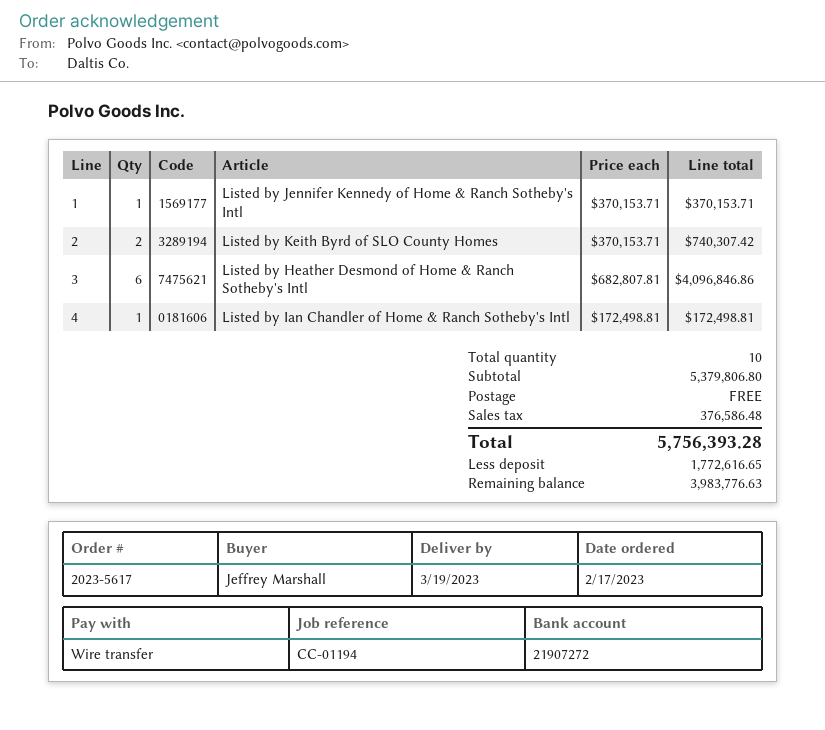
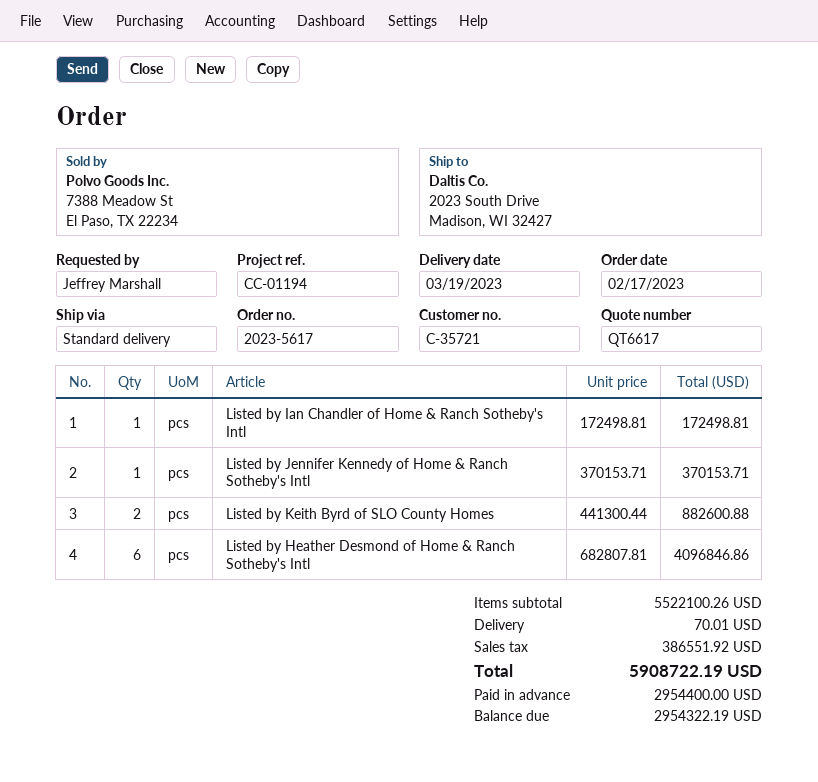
Listed by Keith Byrd of SLO County Homes: 2 x 370153.71 = 740307.42 -> 2 x 441300.44 = 882600.88
subtotal: 5379806.80 -> 5522100.26
shipping: 0.00 -> 70.01
tax: 376586.48 -> 386551.92
total: 5756393.28 -> 5908722.19
deposit: 1772616.65 -> 2954400.00
balance: 3983776.63 -> 2954322.19

